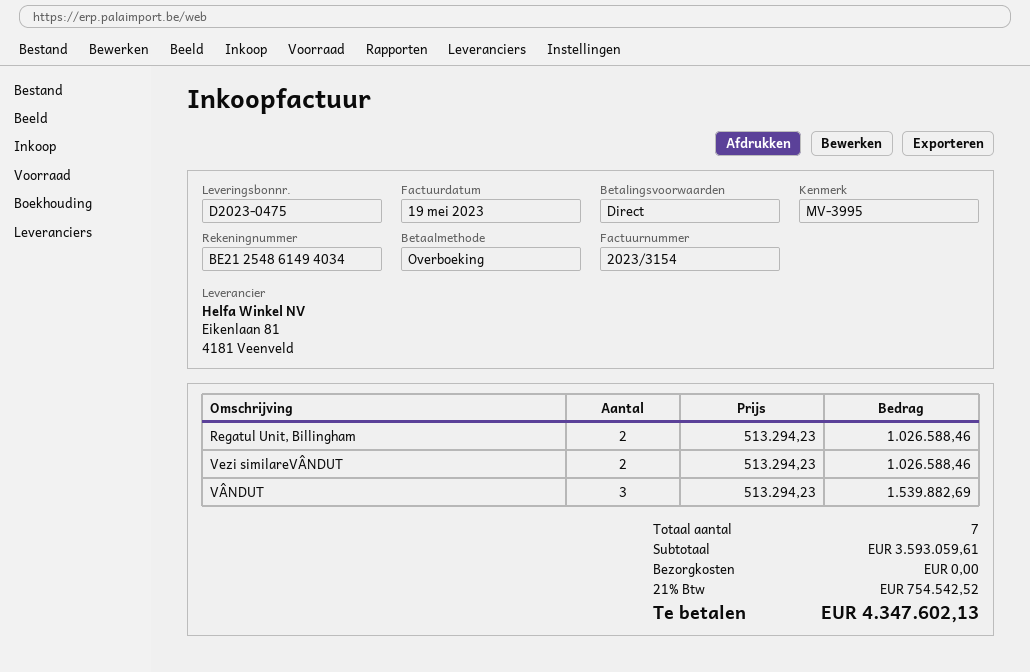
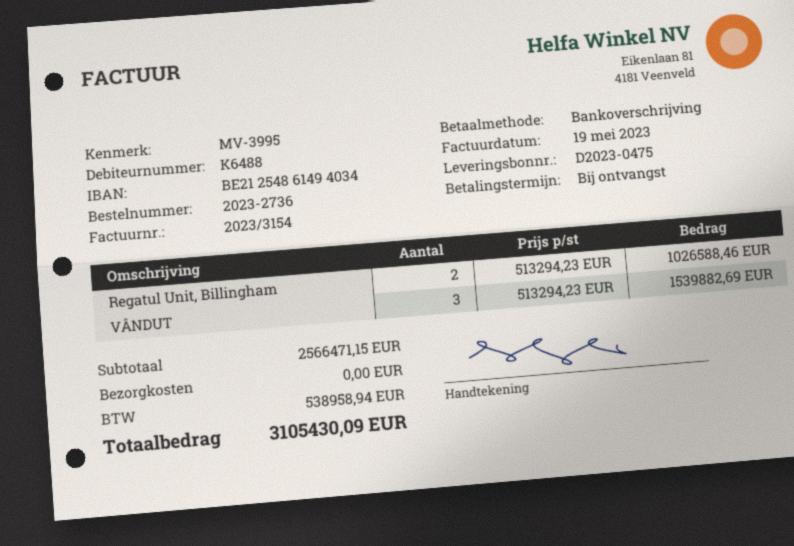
Vezi similareVÂNDUT: 2 x 513294.23 = 1026588.46 -> none
subtotal: 3593059.61 -> 2566471.15
tax: 754542.52 -> 538958.94
total: 4347602.13 -> 3105430.09

